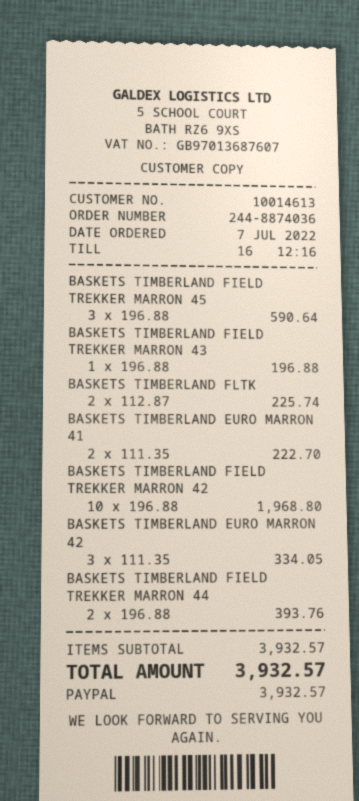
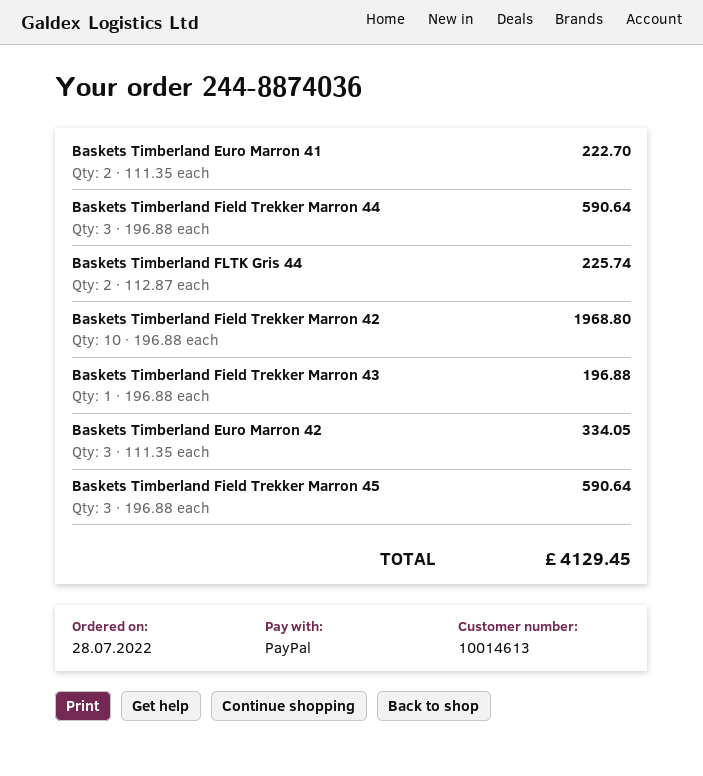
order date: 2022-07-07 -> 2022-07-28
BASKETS TIMBERLAND FIELD TREKKER MARRON 44: 2 x 196.88 = 393.76 -> 3 x 196.88 = 590.64
total: 3932.57 -> 4129.45

